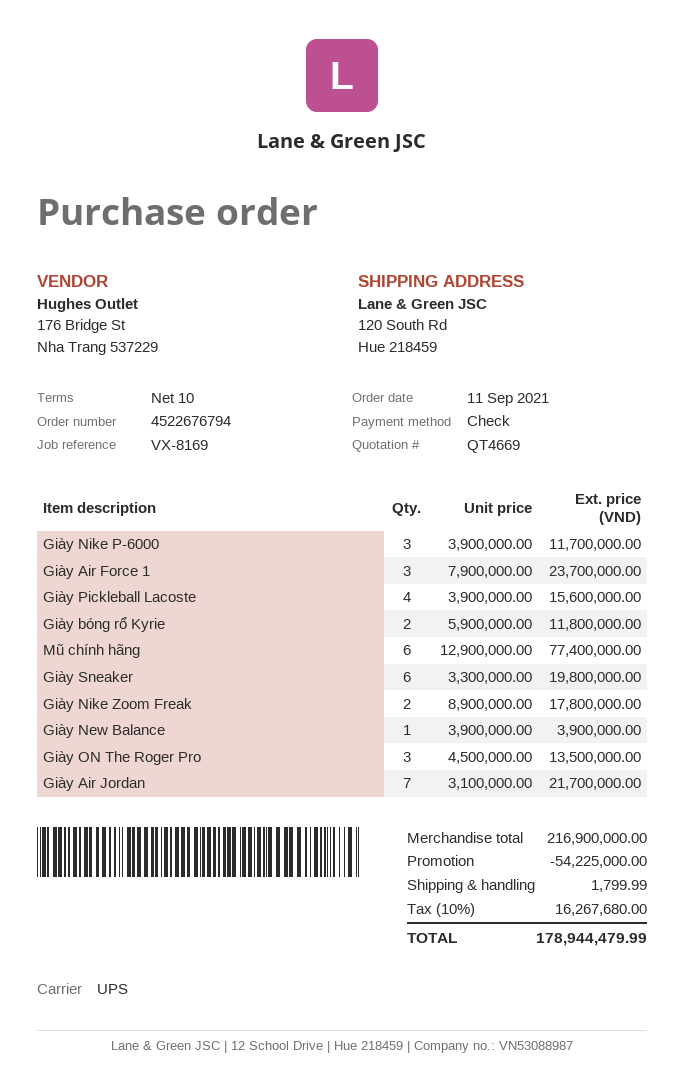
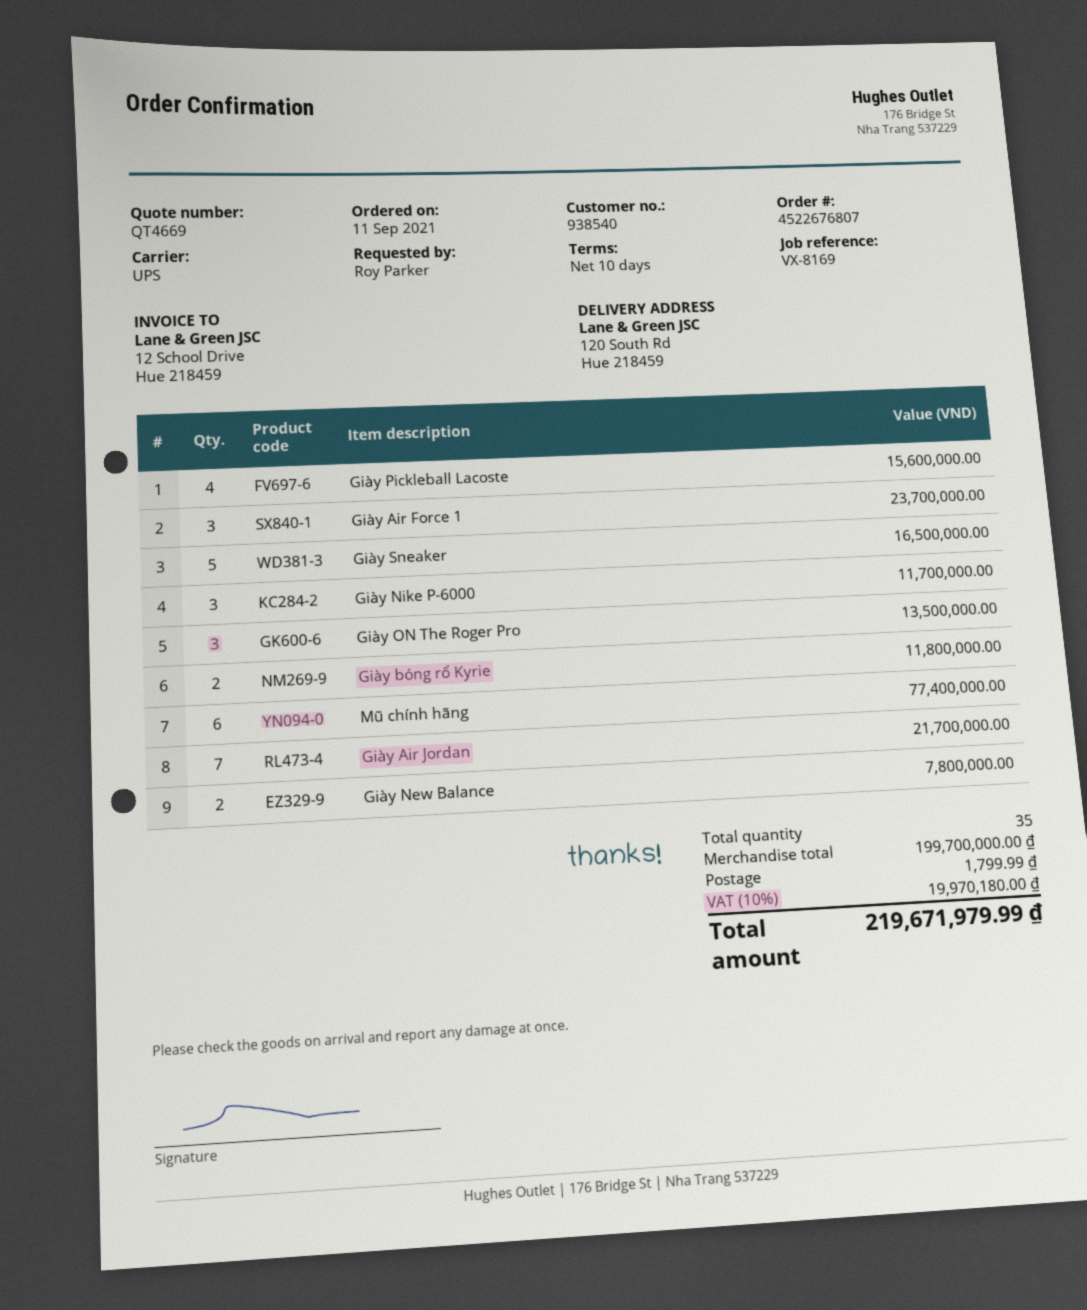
order number: 4522676794 -> 4522676807
Giày Sneaker: 6 for 19800000.00 -> 5 for 16500000.00
Giày Nike Zoom Freak: 2 for 17800000.00 -> none
Giày New Balance: 1 for 3900000.00 -> 2 for 7800000.00
subtotal: 216900000.00 -> 199700000.00
discount: 54225000.00 -> none
tax: 10% = 16267680.00 -> 10% = 19970180.00
total: 178944479.99 -> 219671979.99

